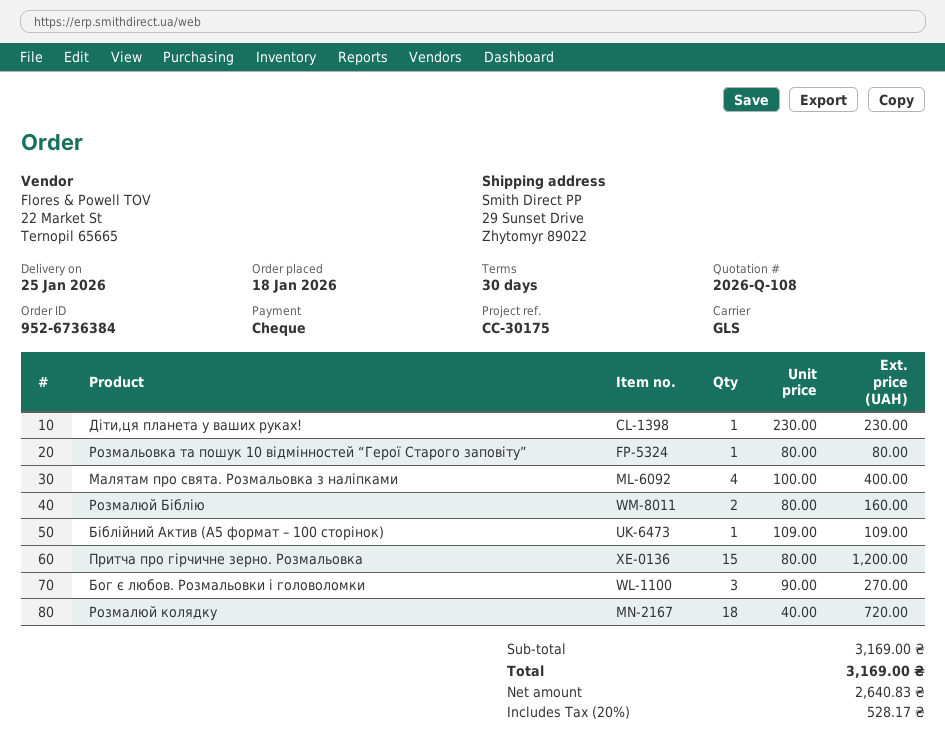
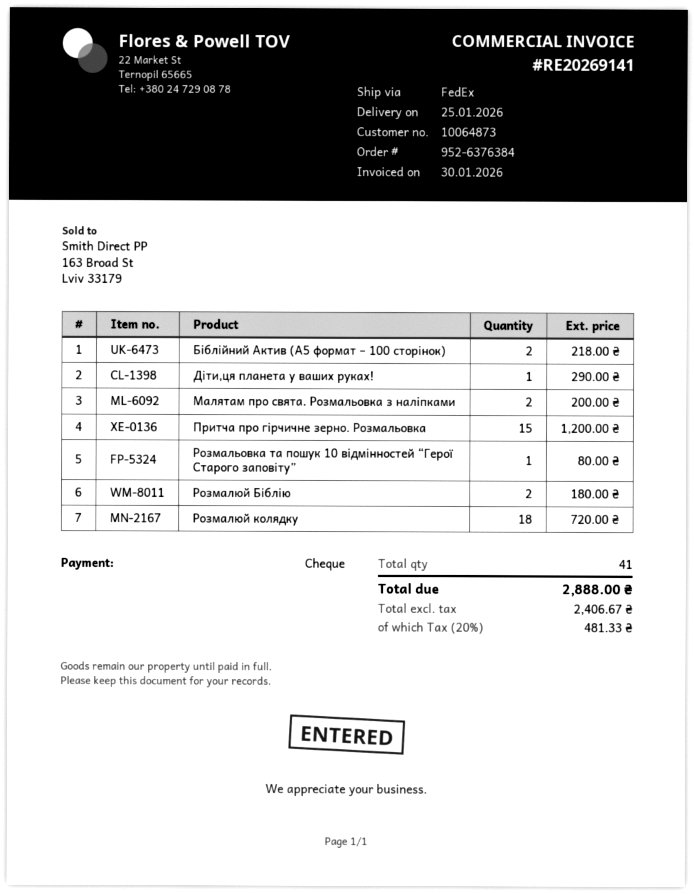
order number: 952-6736384 -> 952-6376384
shipping method: GLS -> FedEx
Діти,ця планета у ваших руках!: 1 for 230.00 -> 1 for 290.00
Малятам про свята. Розмальовка з наліпками: 4 for 400.00 -> 2 for 200.00
Розмалюй Біблію: 2 for 160.00 -> 2 for 180.00
Біблійний Актив (А5 формат – 100 сторінок): 1 for 109.00 -> 2 for 218.00
Бог є любов. Розмальовки і головоломки: 3 for 270.00 -> none
net: 2640.83 -> 2406.67
tax: 20% = 528.17 -> 20% = 481.33
total: 3169.00 -> 2888.00

